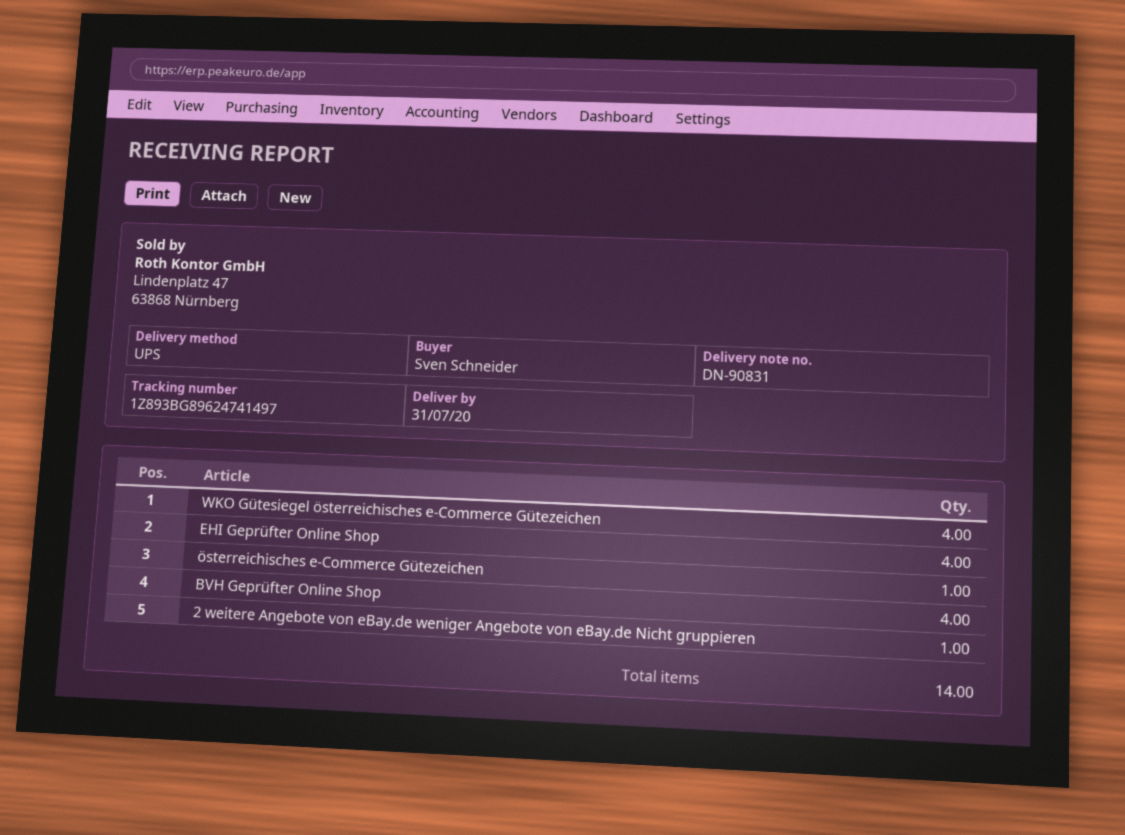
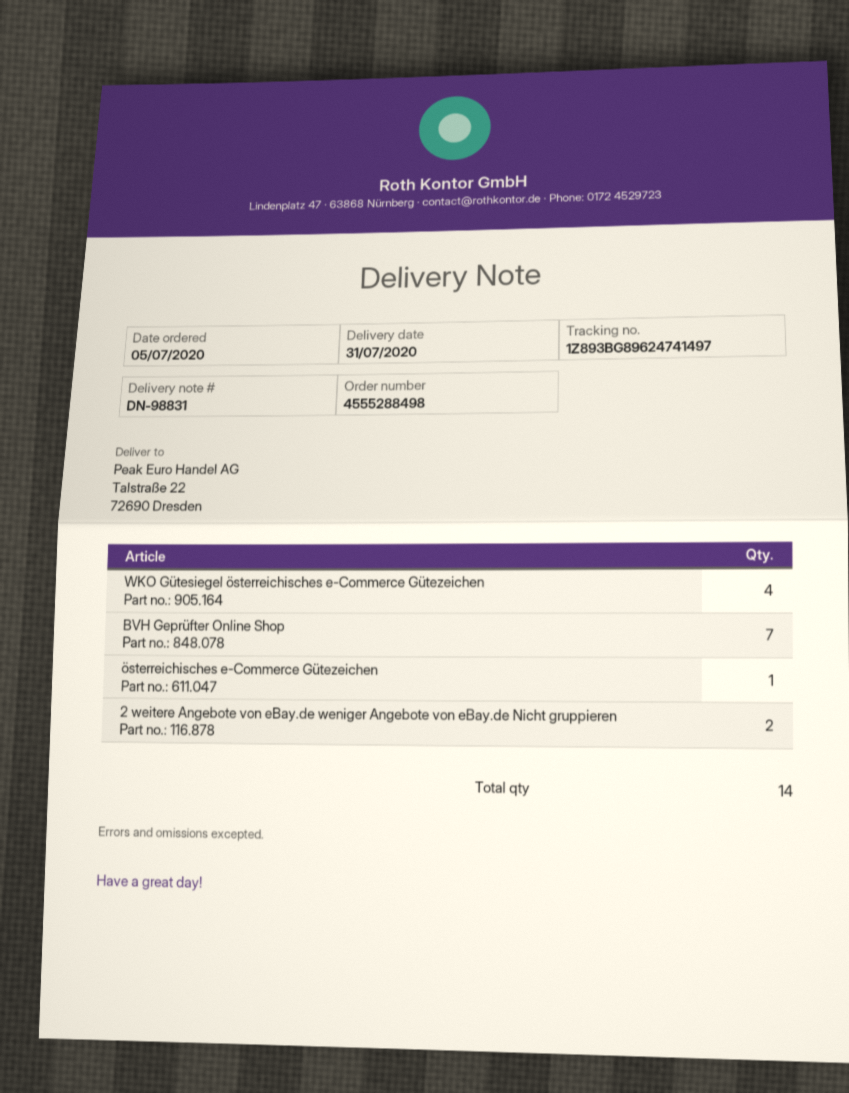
delivery note number: DN-90831 -> DN-98831
EHI Geprüfter Online Shop: 4 -> none
BVH Geprüfter Online Shop: 4 -> 7
2 weitere Angebote von eBay.de weniger Angebote von eBay.de Nicht gruppieren: 1 -> 2

